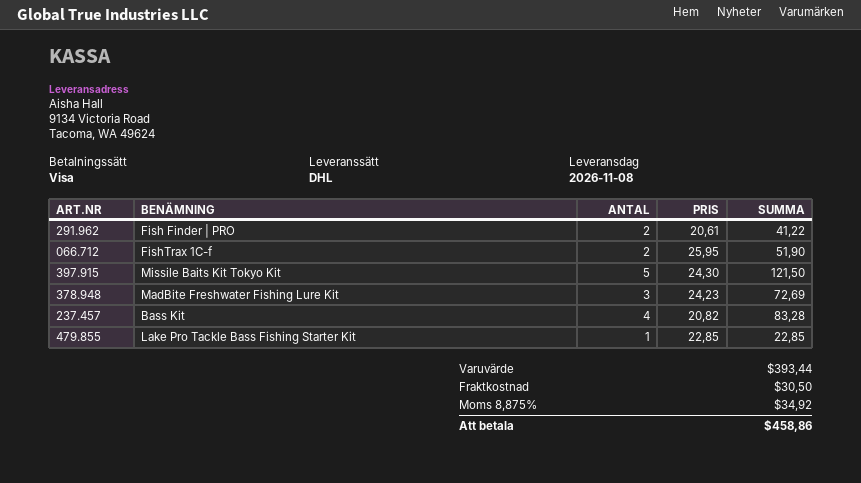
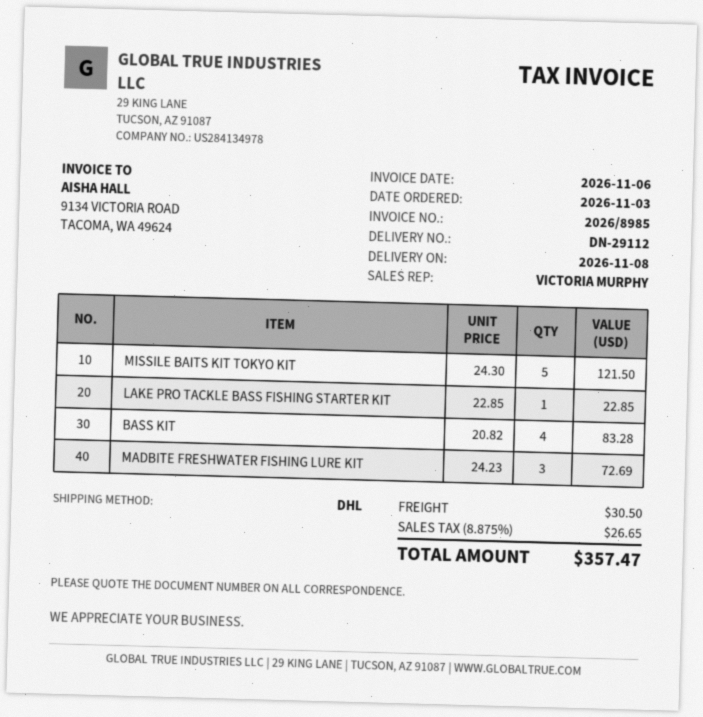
Fish Finder | PRO: 2 x 20.61 = 41.22 -> none
FishTrax 1C-f: 2 x 25.95 = 51.90 -> none
tax: 8.875% = 34.92 -> 8.875% = 26.65
total: 458.86 -> 357.47

